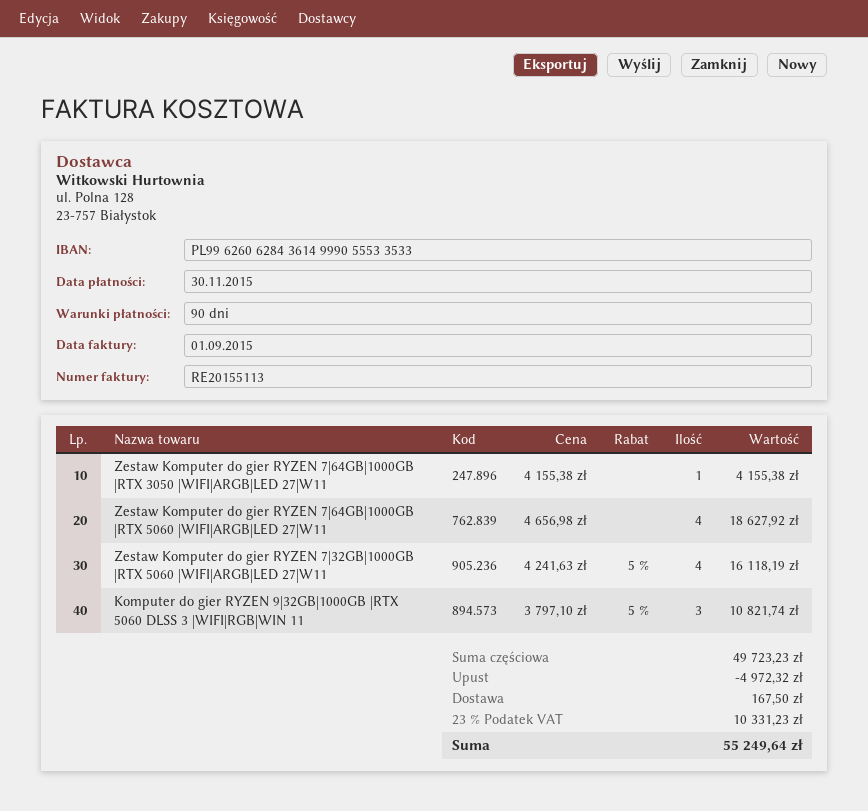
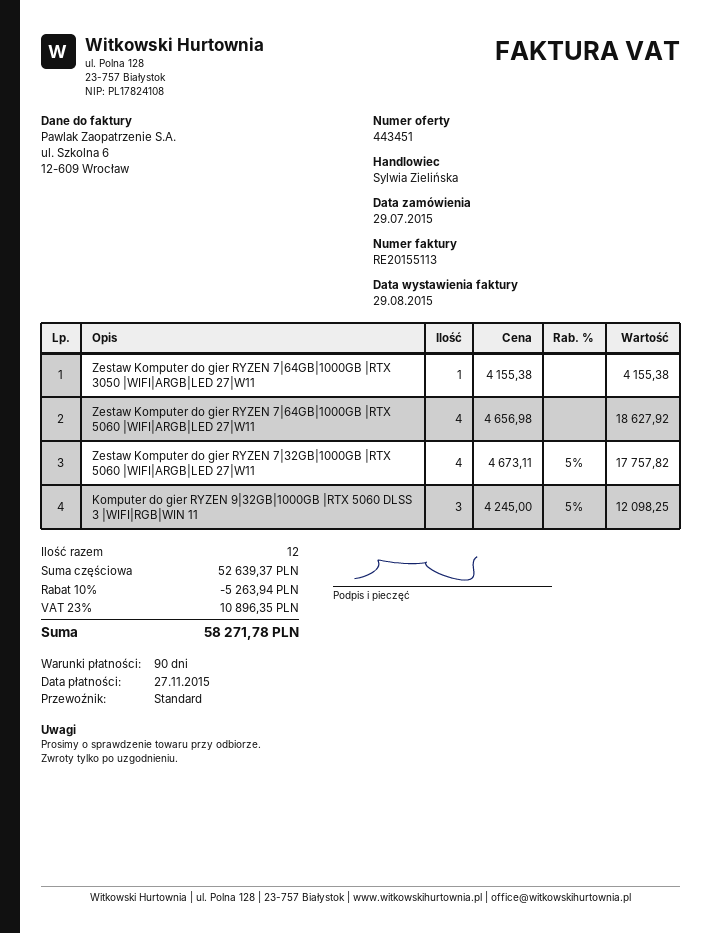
invoice date: 2015-09-01 -> 2015-08-29
due date: 2015-11-30 -> 2015-11-27
Zestaw Komputer do gier RYZEN 7|32GB|1000GB |RTX 5060 |WIFI|ARGB|LED 27|W11: 4 x 4241.63 - 5% = 16118.19 -> 4 x 4673.11 - 5% = 17757.82
Komputer do gier RYZEN 9|32GB|1000GB |RTX 5060 DLSS 3 |WIFI|RGB|WIN 11: 3 x 3797.10 - 5% = 10821.74 -> 3 x 4245.00 - 5% = 12098.25
subtotal: 49723.23 -> 52639.37
discount: 4972.32 -> 5263.94
shipping: 167.50 -> none
tax: 23% = 10331.23 -> 23% = 10896.35
total: 55249.64 -> 58271.78

